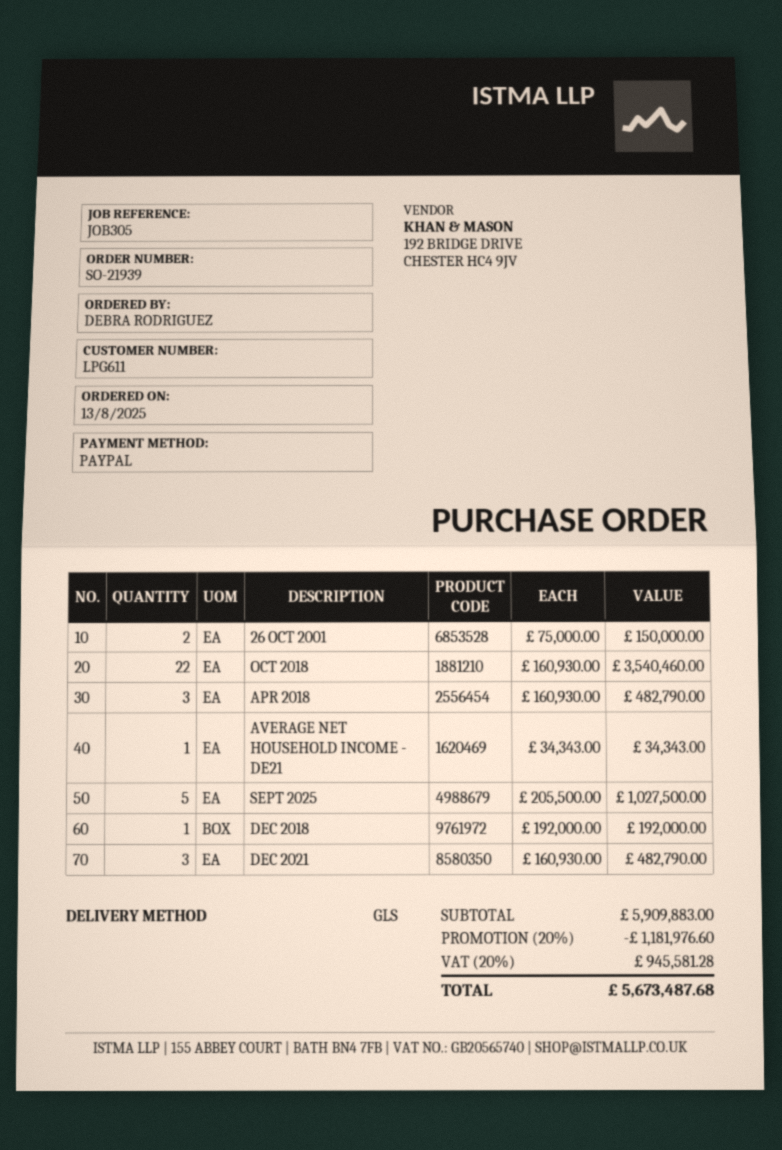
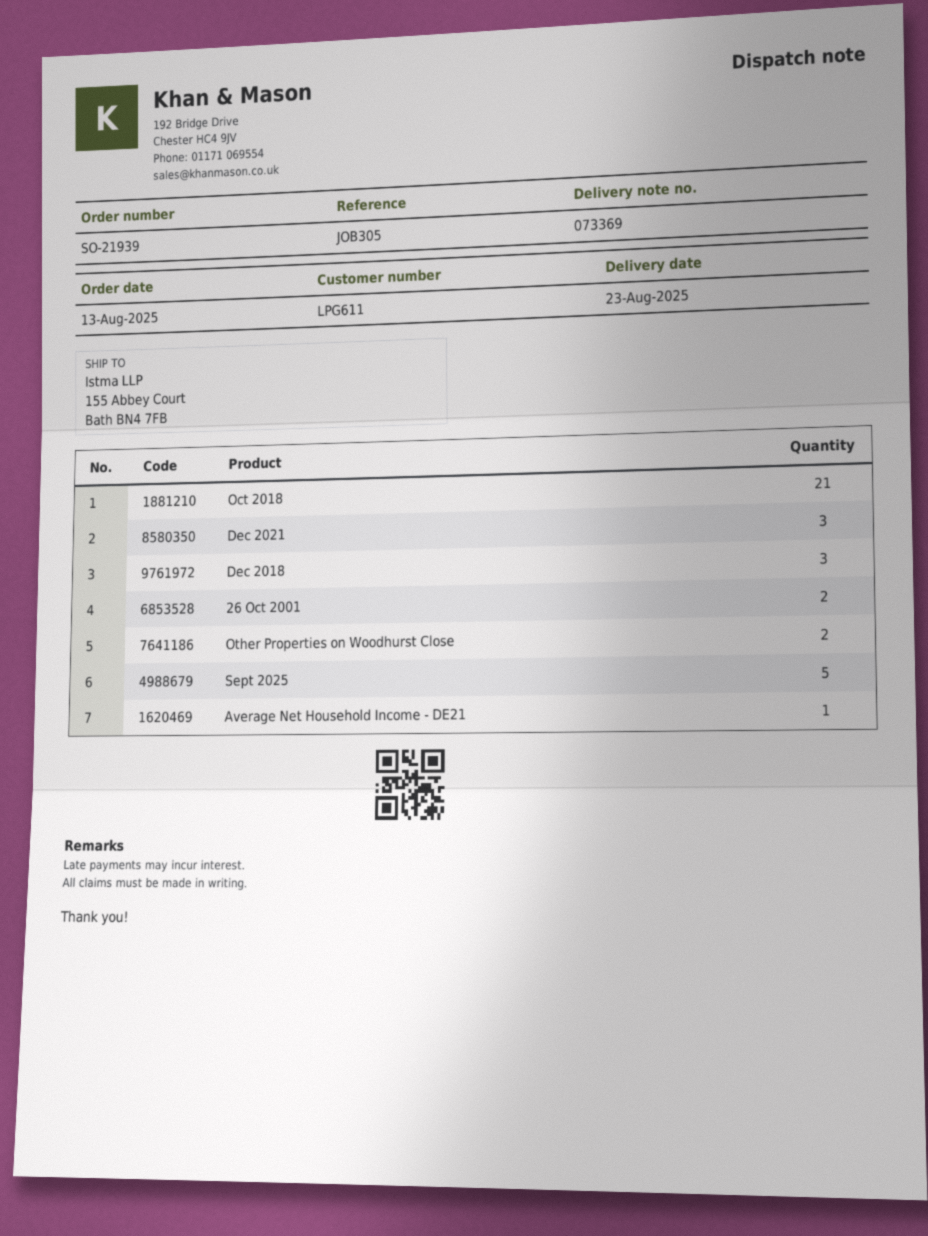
OCT 2018: 22 -> 21
APR 2018: 3 -> none
DEC 2018: 1 -> 3
Other Properties on Woodhurst Close: none -> 2

